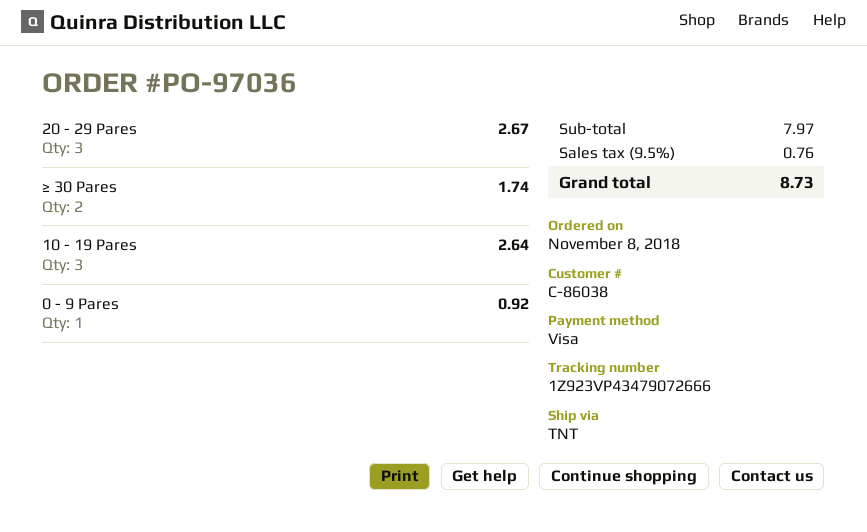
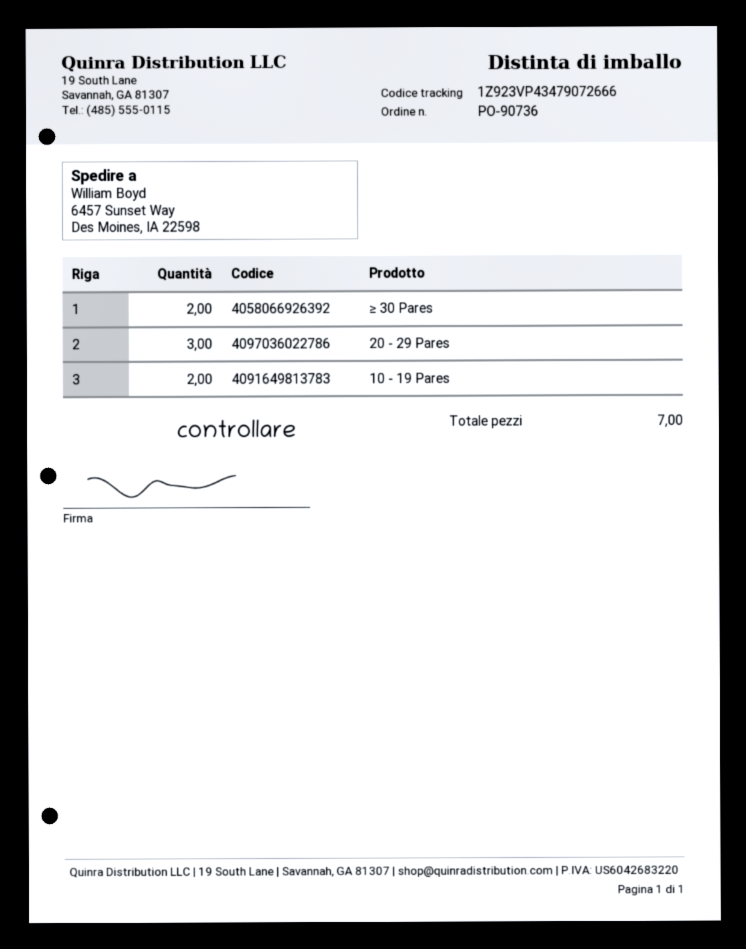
order number: PO-97036 -> PO-90736
10 - 19 Pares: 3 -> 2
0 - 9 Pares: 1 -> none

